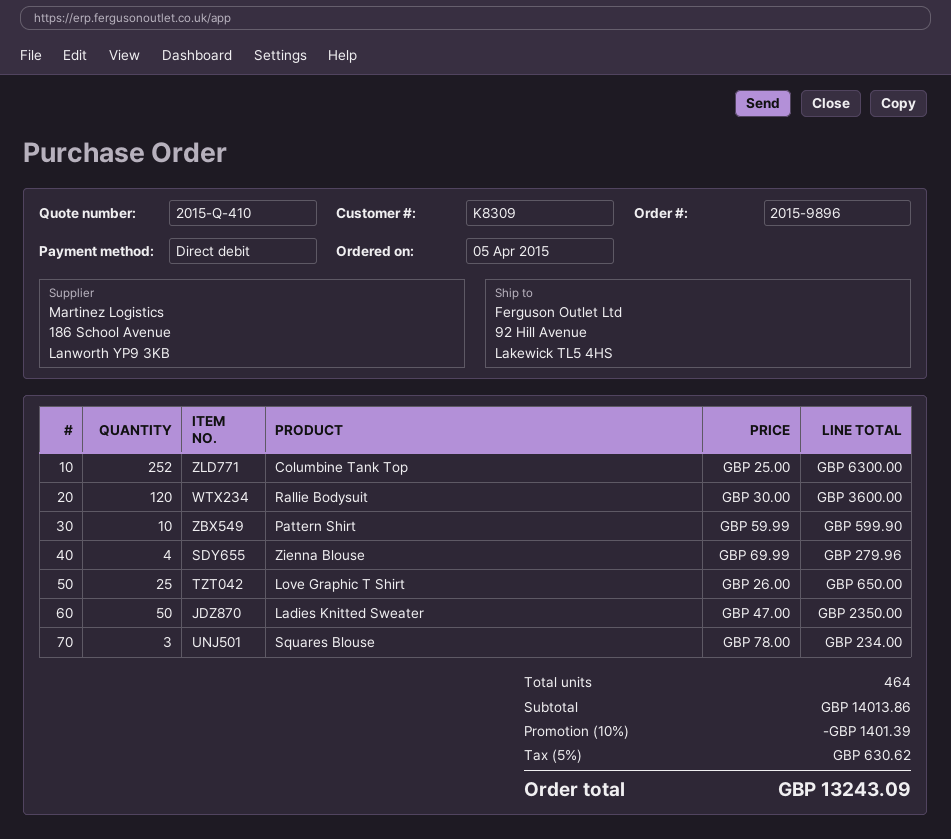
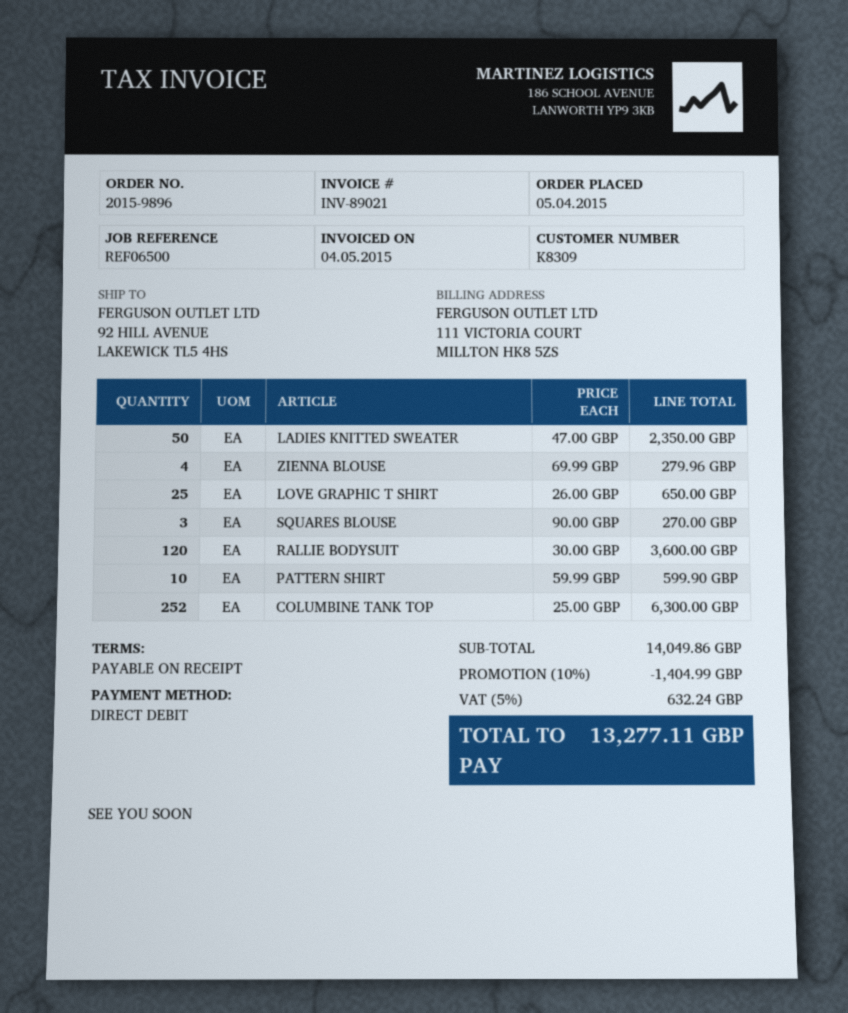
Squares Blouse: 3 x 78.00 = 234.00 -> 3 x 90.00 = 270.00
subtotal: 14013.86 -> 14049.86
discount: 10% = 1401.39 -> 10% = 1404.99
tax: 5% = 630.62 -> 5% = 632.24
total: 13243.09 -> 13277.11

